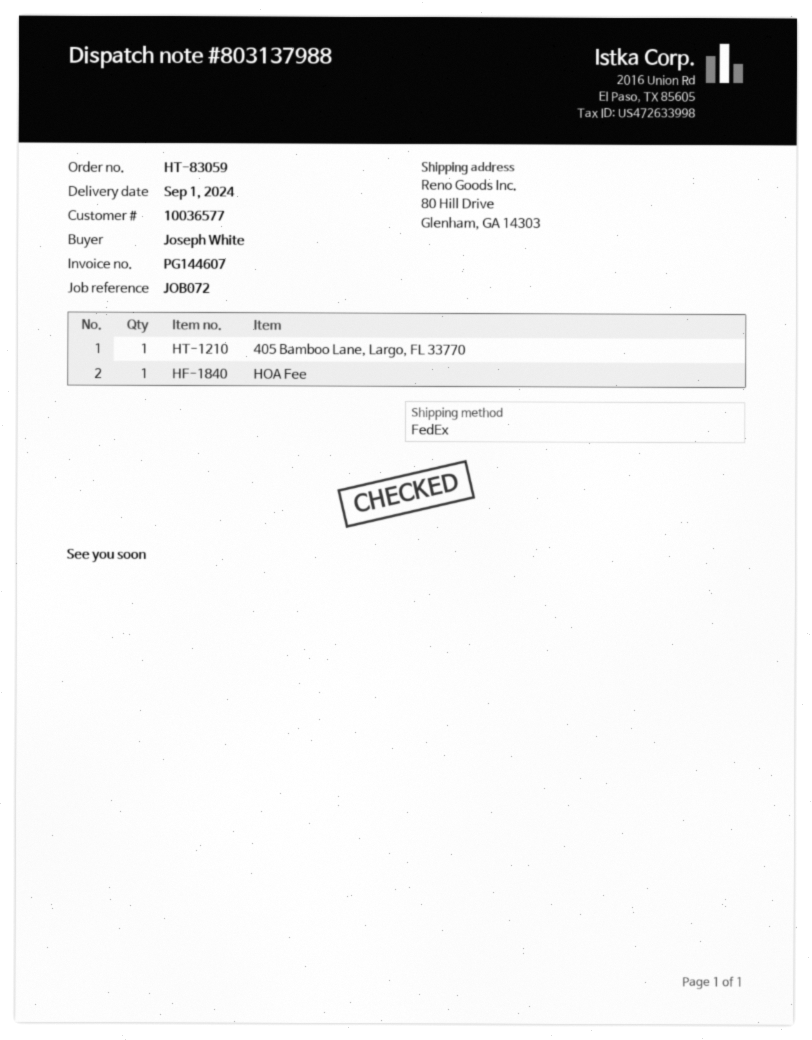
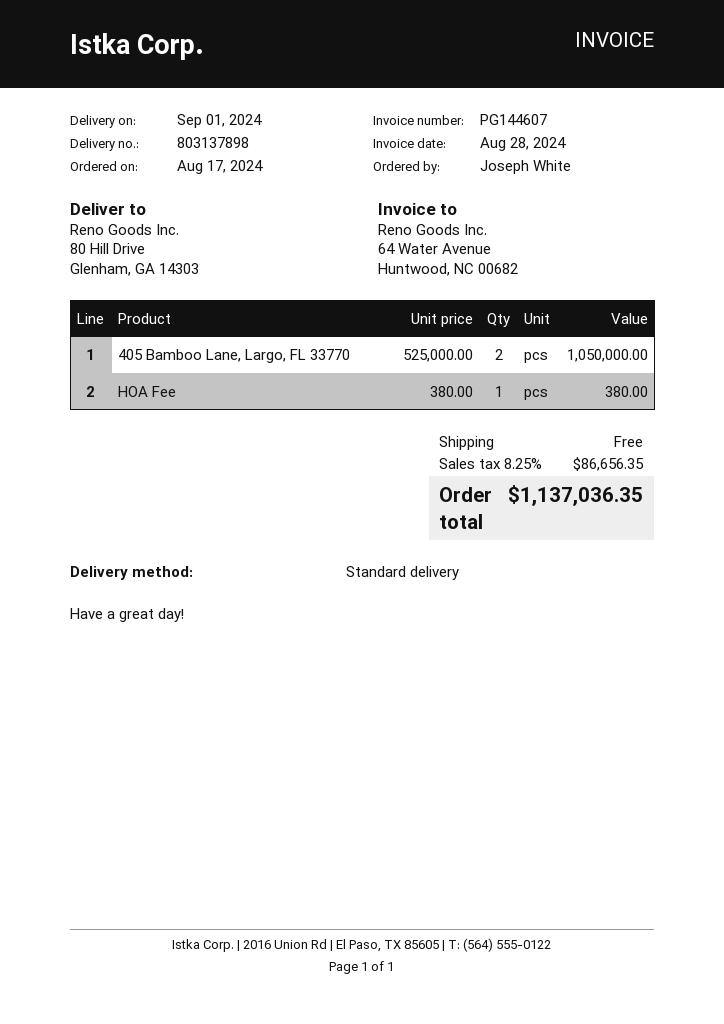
delivery note number: 803137988 -> 803137898
shipping method: FedEx -> standard
405 Bamboo Lane, Largo, FL 33770: 1 -> 2

